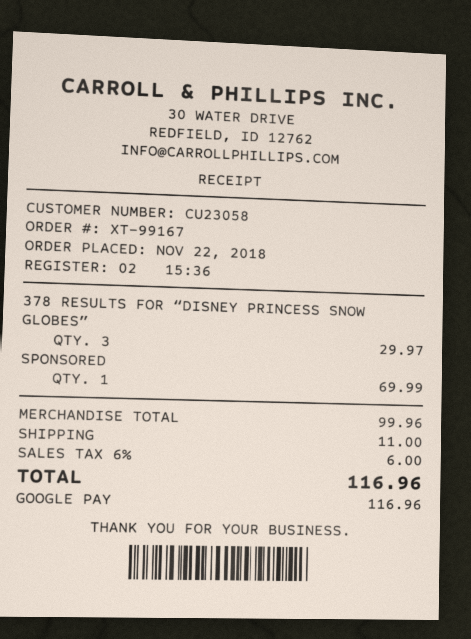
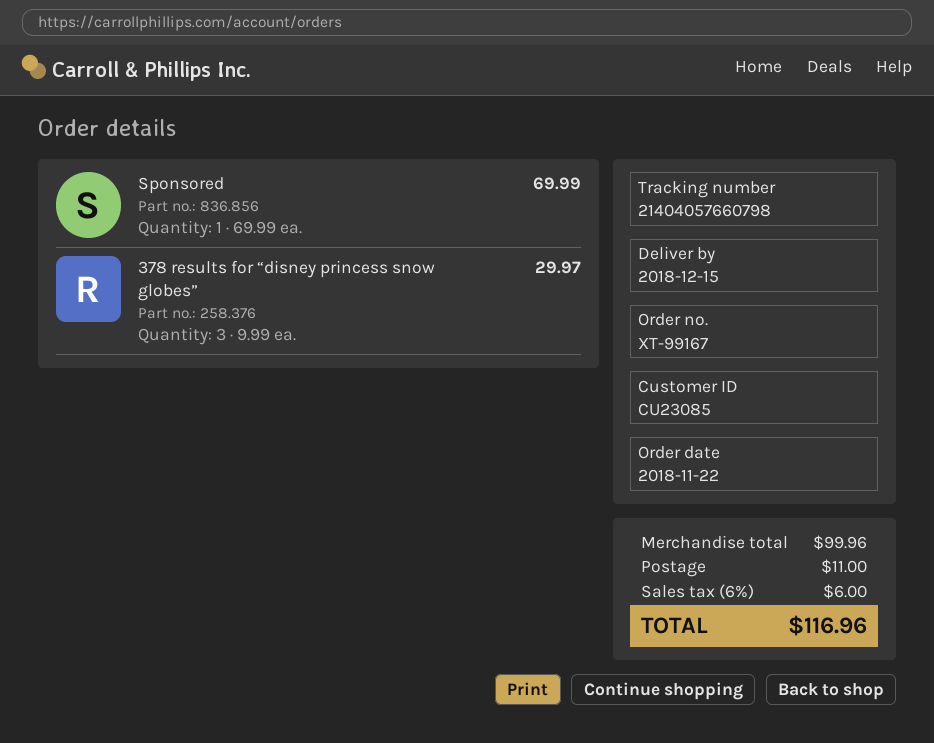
customer number: CU23058 -> CU23085

